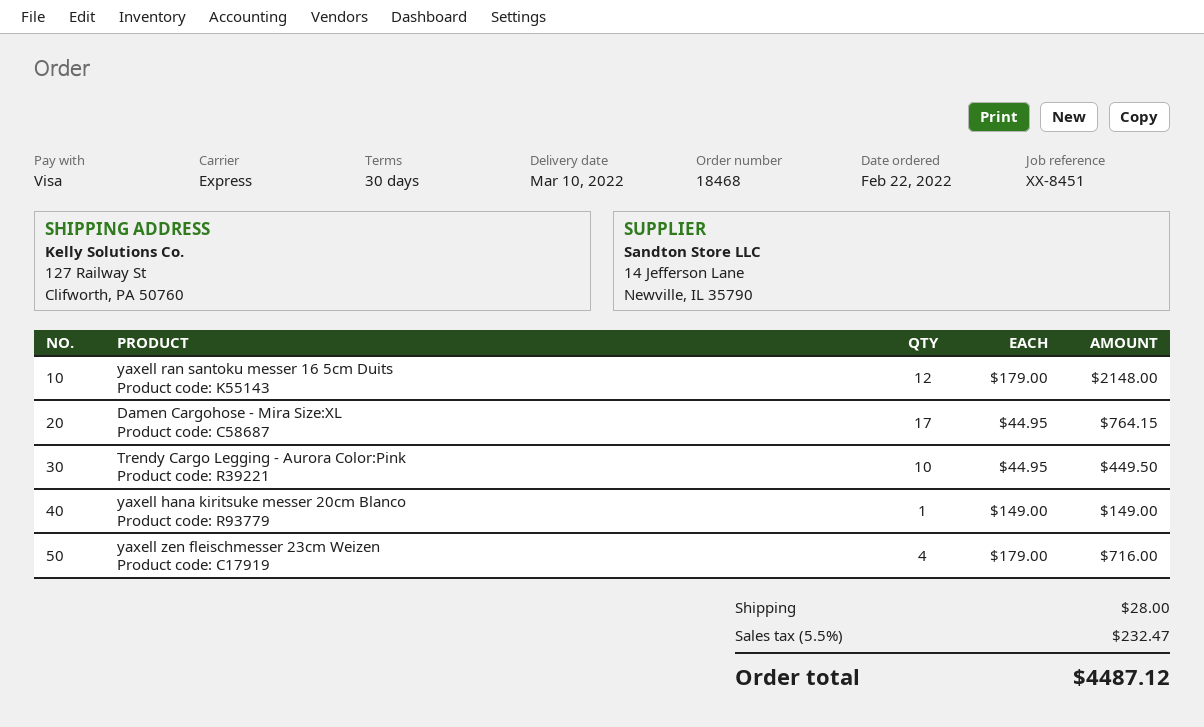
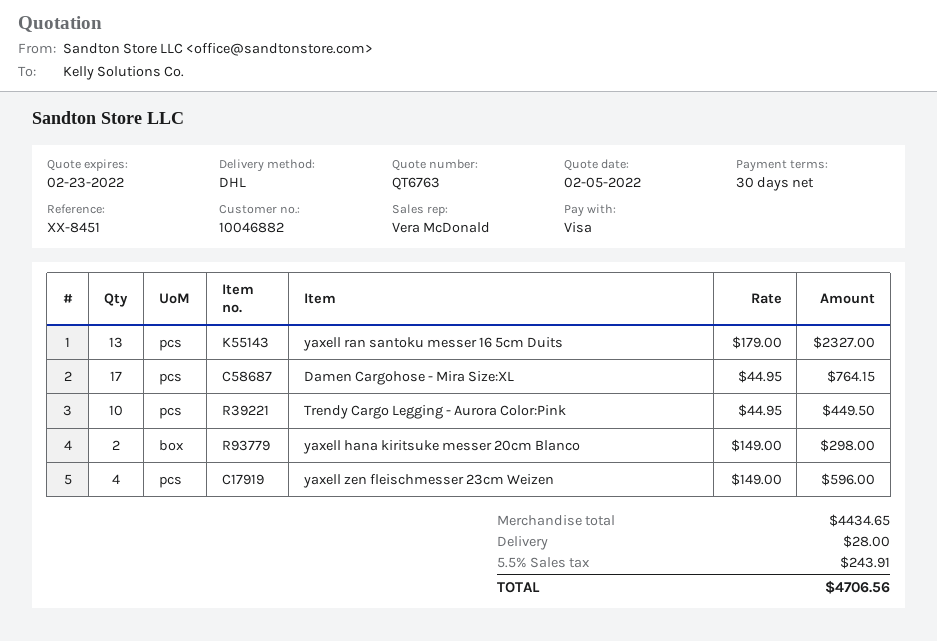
shipping method: express -> DHL
yaxell ran santoku messer 16 5cm Duits: 12 x 179.00 = 2148.00 -> 13 x 179.00 = 2327.00
yaxell hana kiritsuke messer 20cm Blanco: 1 x 149.00 = 149.00 -> 2 x 149.00 = 298.00
yaxell zen fleischmesser 23cm Weizen: 4 x 179.00 = 716.00 -> 4 x 149.00 = 596.00
tax: 5.5% = 232.47 -> 5.5% = 243.91
total: 4487.12 -> 4706.56

